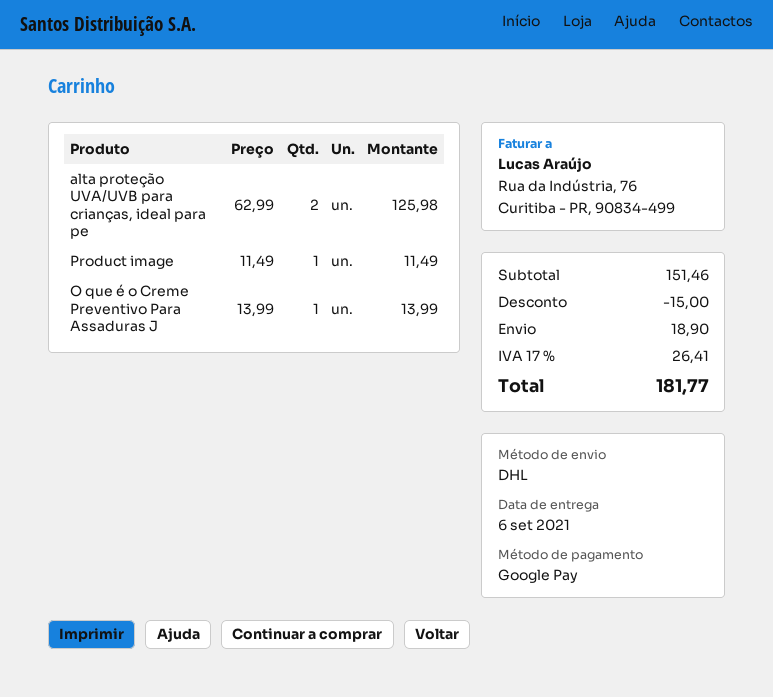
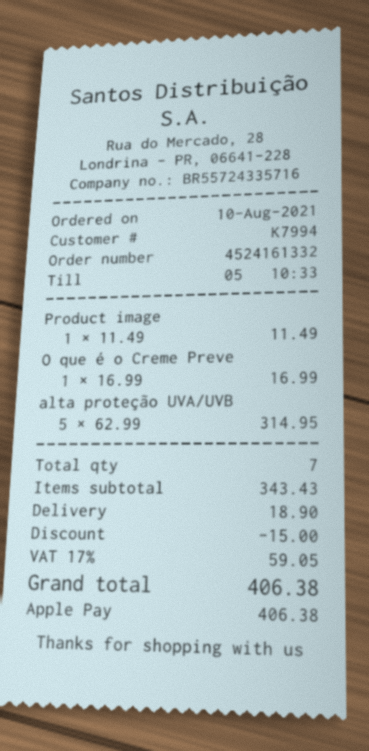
payment method: Google Pay -> Apple Pay
alta proteção UVA/UVB para crianças, ideal para pe: 2 x 62.99 = 125.98 -> 5 x 62.99 = 314.95
O que é o Creme Preventivo Para Assaduras J: 1 x 13.99 = 13.99 -> 1 x 16.99 = 16.99
subtotal: 151.46 -> 343.43
tax: 17% = 26.41 -> 17% = 59.05
total: 181.77 -> 406.38

